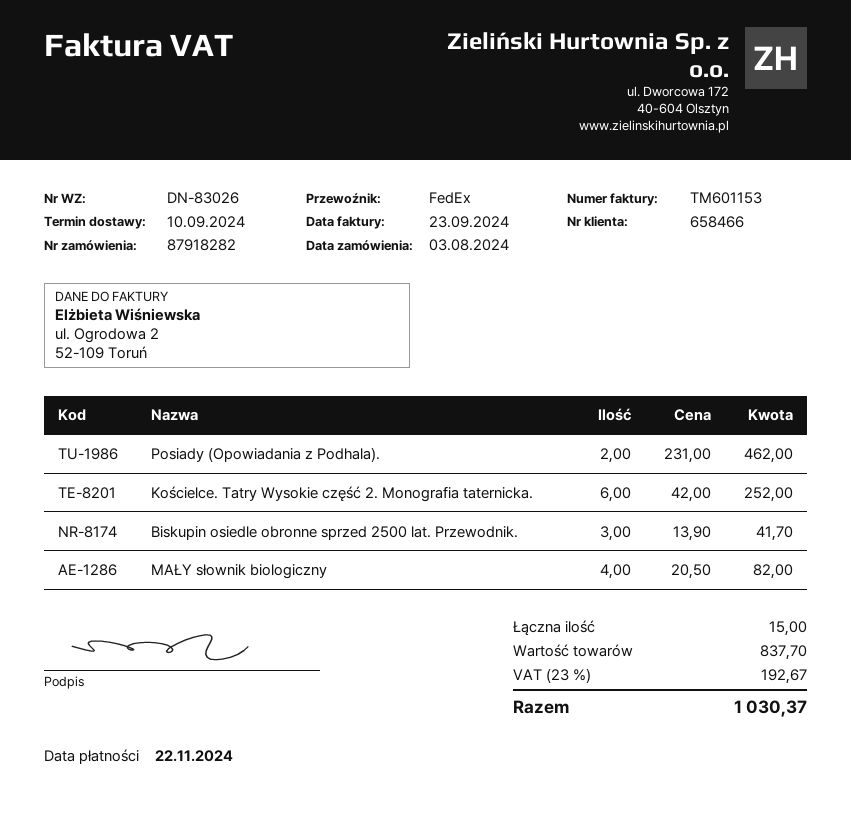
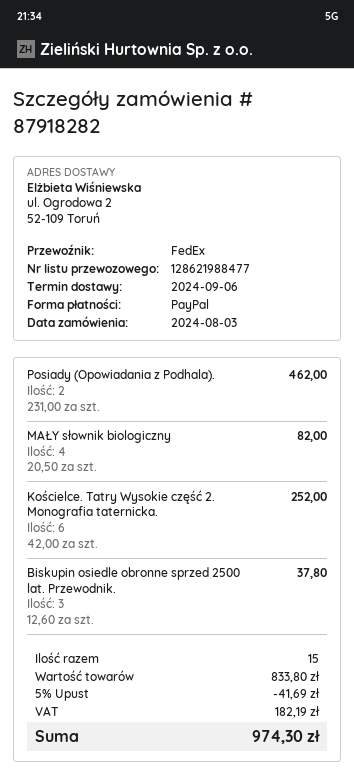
delivery date: 2024-09-10 -> 2024-09-06
Biskupin osiedle obronne sprzed 2500 lat. Przewodnik.: 3 x 13.90 = 41.70 -> 3 x 12.60 = 37.80
subtotal: 837.70 -> 833.80
discount: none -> 5% = 41.69
tax: 192.67 -> 182.19
total: 1030.37 -> 974.30

